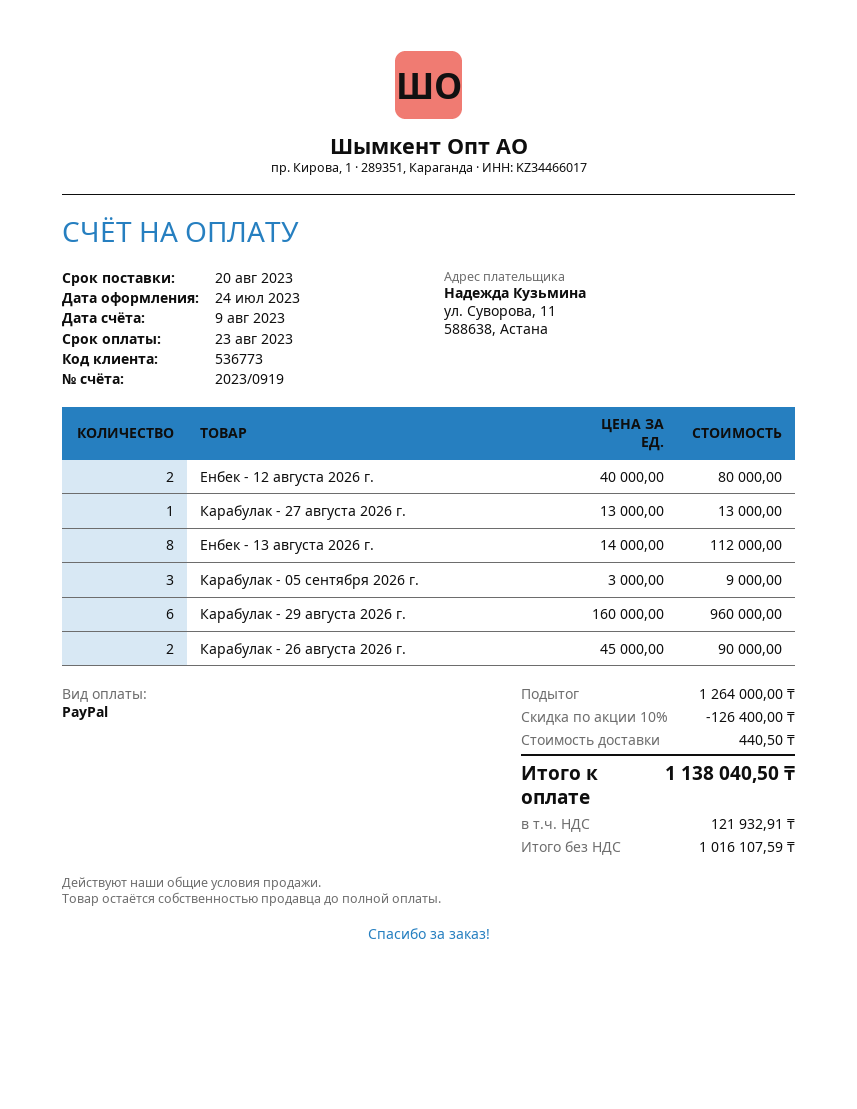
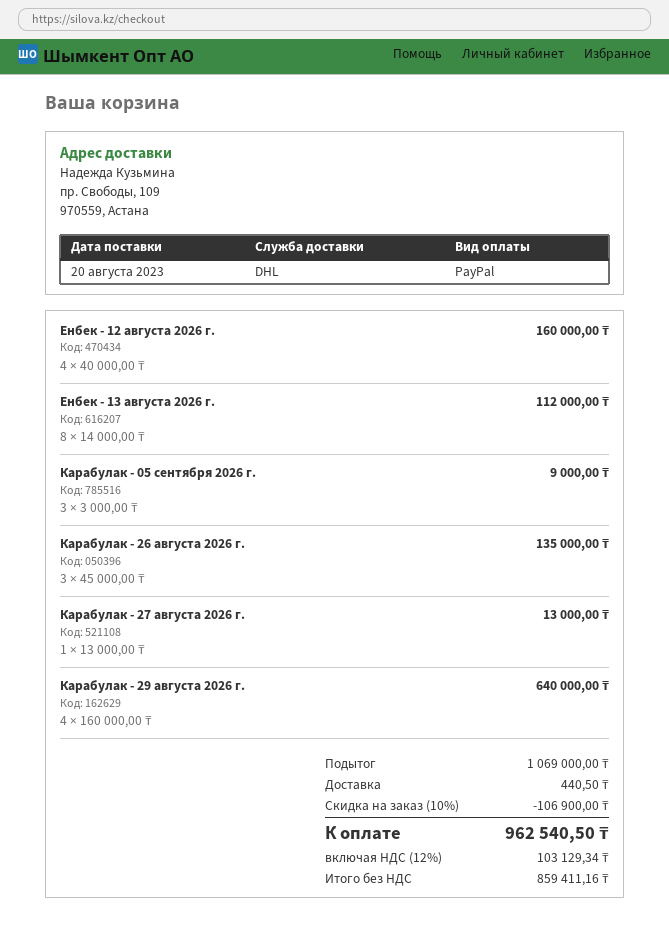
Енбек - 12 августа 2026 г.: 2 x 40000.00 = 80000.00 -> 4 x 40000.00 = 160000.00
Карабулак - 29 августа 2026 г.: 6 x 160000.00 = 960000.00 -> 4 x 160000.00 = 640000.00
Карабулак - 26 августа 2026 г.: 2 x 45000.00 = 90000.00 -> 3 x 45000.00 = 135000.00
subtotal: 1264000.00 -> 1069000.00
discount: 10% = 126400.00 -> 10% = 106900.00
net: 1016107.59 -> 859411.16
tax: 121932.91 -> 103129.34
total: 1138040.50 -> 962540.50

